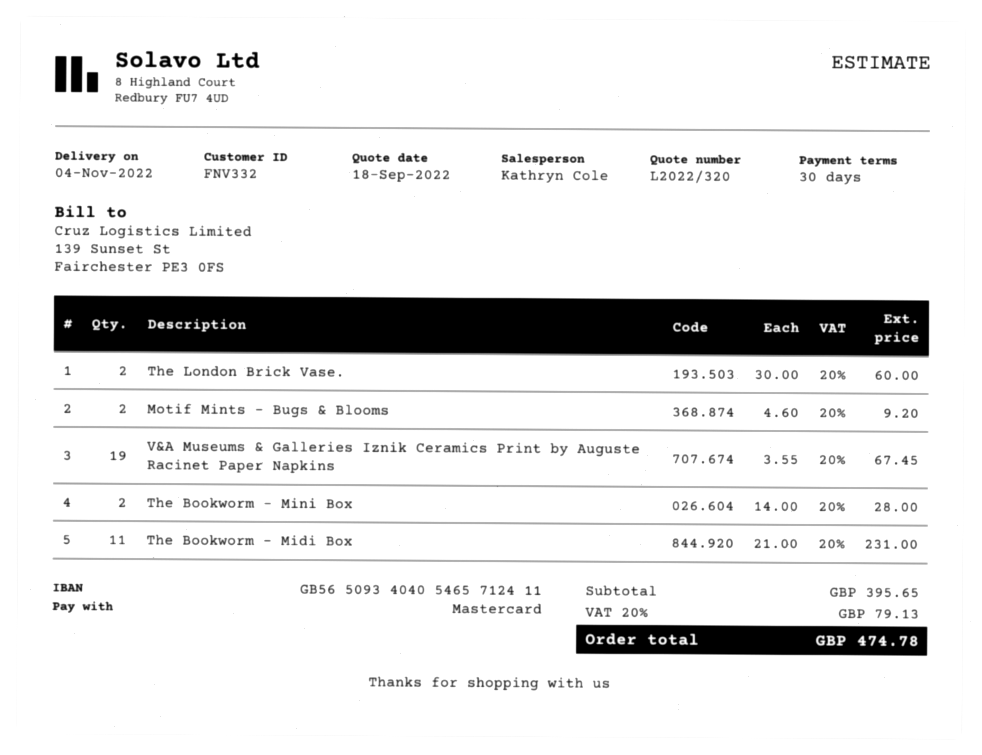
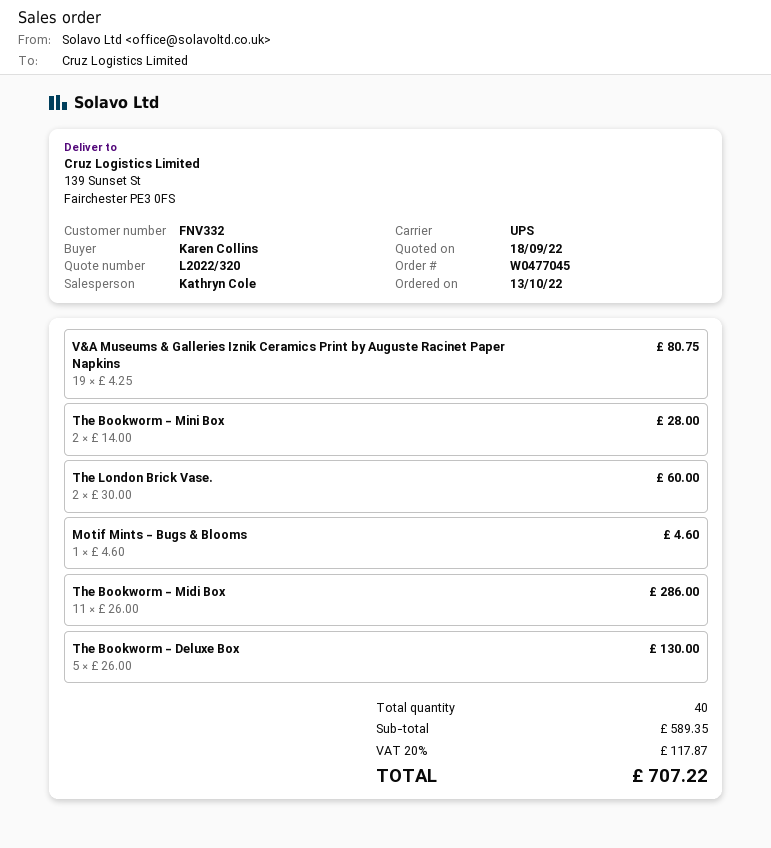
Motif Mints - Bugs & Blooms: 2 x 4.60 = 9.20 -> 1 x 4.60 = 4.60
V&A Museums & Galleries Iznik Ceramics Print by Auguste Racinet Paper Napkins: 19 x 3.55 = 67.45 -> 19 x 4.25 = 80.75
The Bookworm - Midi Box: 11 x 21.00 = 231.00 -> 11 x 26.00 = 286.00
The Bookworm - Deluxe Box: none -> 5 x 26.00 = 130.00
subtotal: 395.65 -> 589.35
tax: 20% = 79.13 -> 20% = 117.87
total: 474.78 -> 707.22

